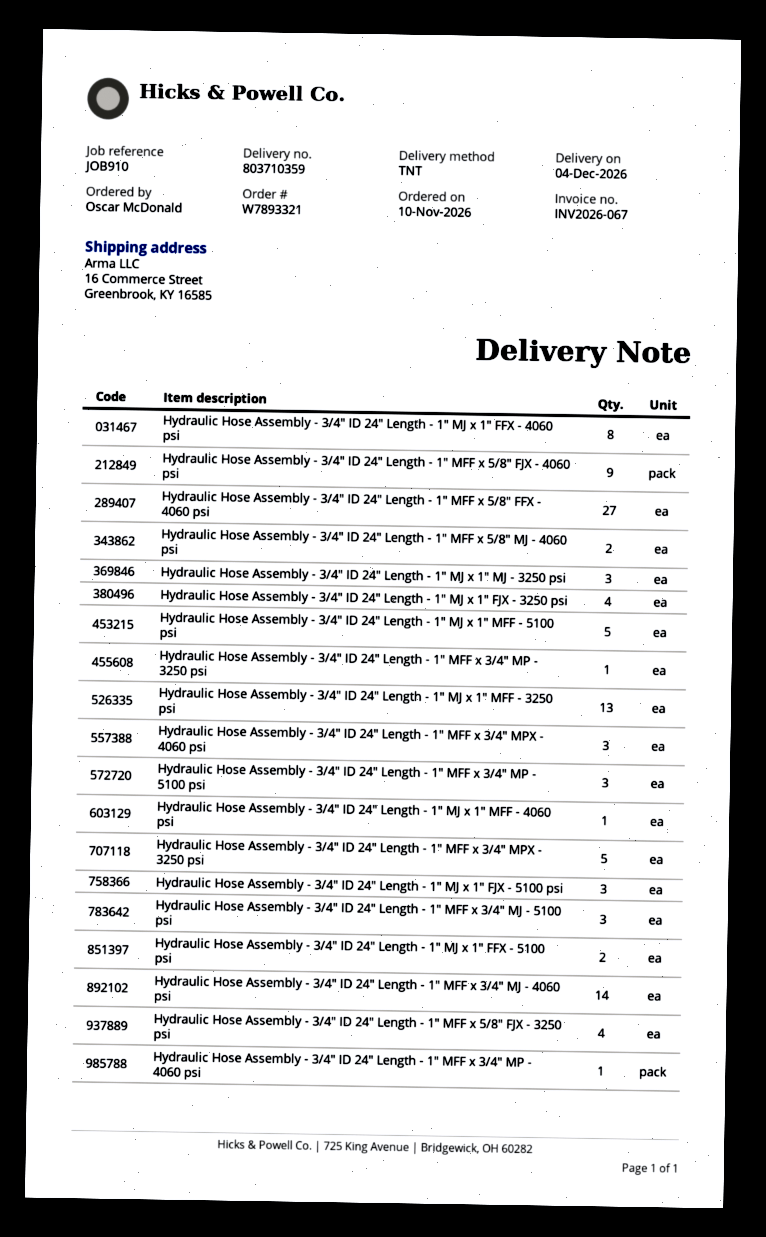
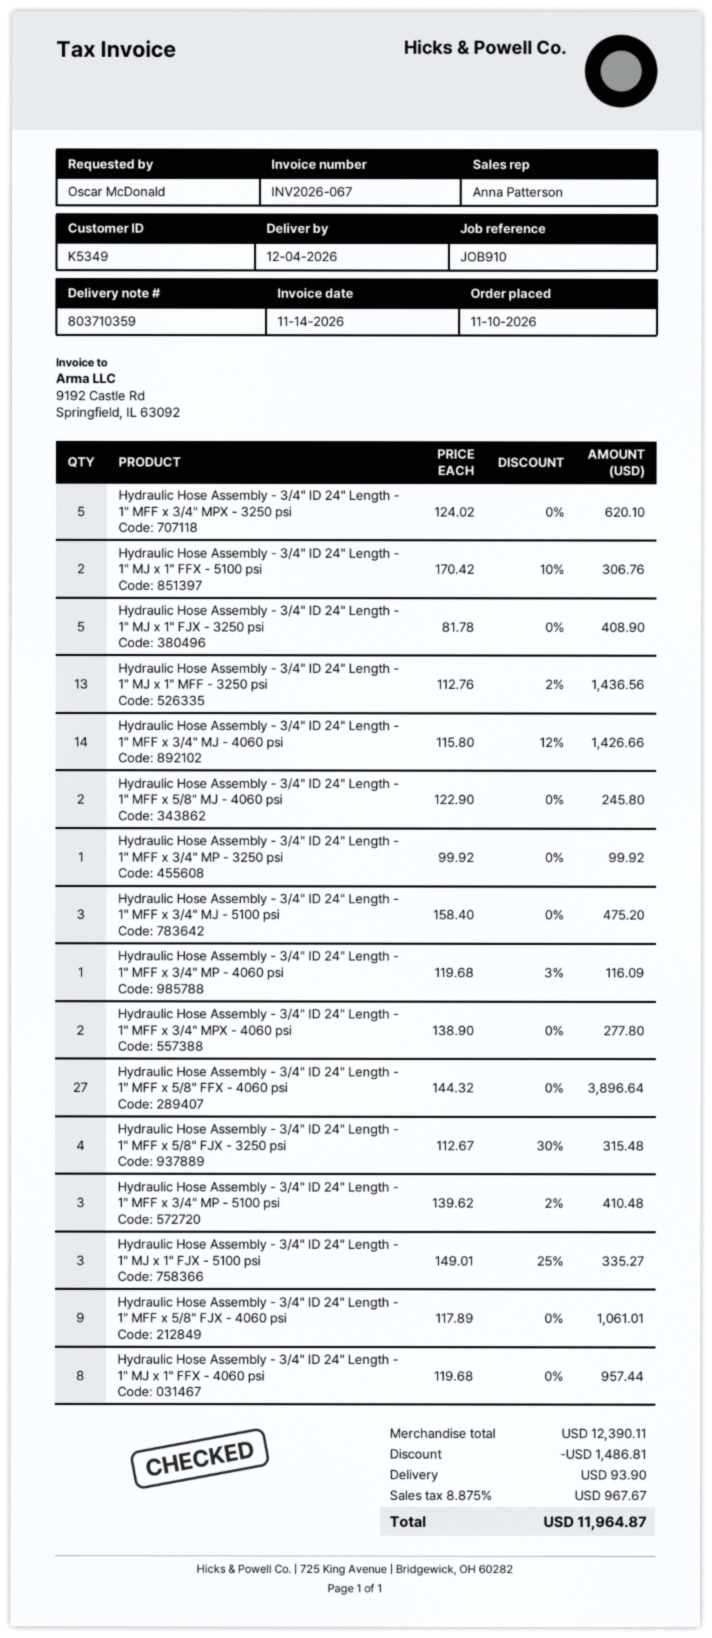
Hydraulic Hose Assembly - 3/4" ID 24" Length - 1" MJ x 1" MJ - 3250 psi: 3 -> none
Hydraulic Hose Assembly - 3/4" ID 24" Length - 1" MJ x 1" FJX - 3250 psi: 4 -> 5
Hydraulic Hose Assembly - 3/4" ID 24" Length - 1" MJ x 1" MFF - 5100 psi: 5 -> none
Hydraulic Hose Assembly - 3/4" ID 24" Length - 1" MFF x 3/4" MPX - 4060 psi: 3 -> 2
Hydraulic Hose Assembly - 3/4" ID 24" Length - 1" MJ x 1" MFF - 4060 psi: 1 -> none

